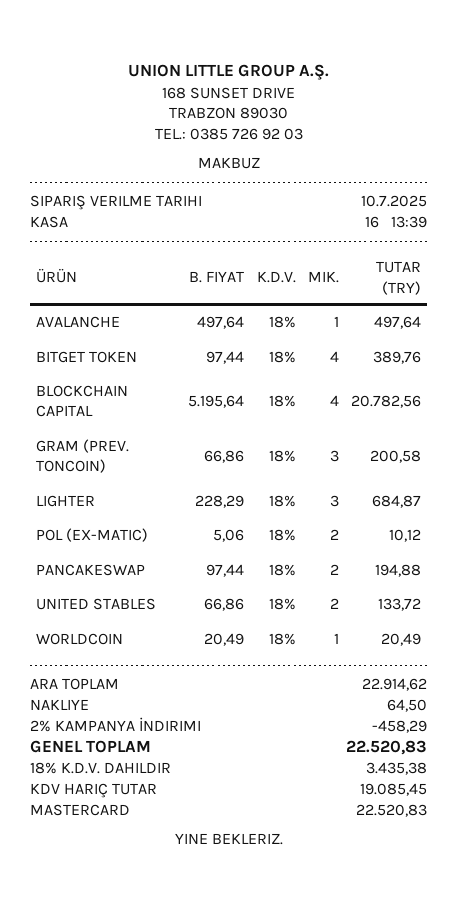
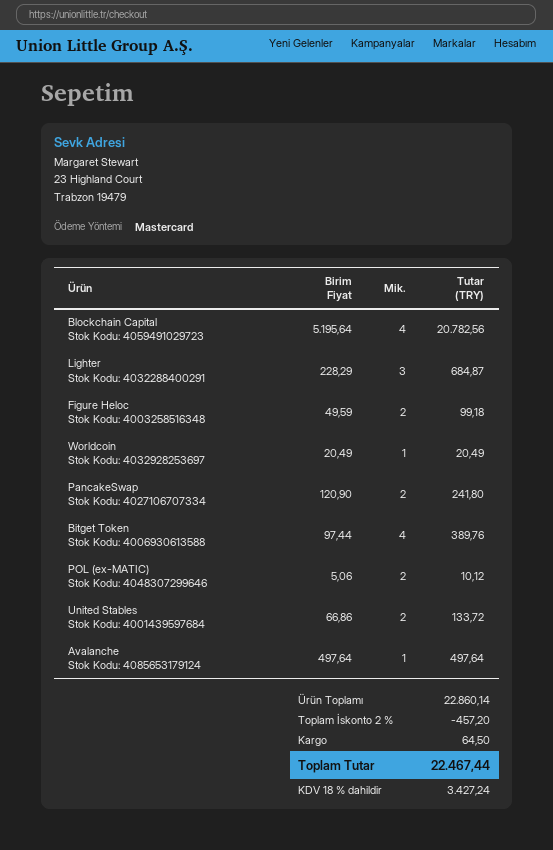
GRAM (PREV. TONCOIN): 3 x 66.86 = 200.58 -> none
PANCAKESWAP: 2 x 97.44 = 194.88 -> 2 x 120.90 = 241.80
Figure Heloc: none -> 2 x 49.59 = 99.18
subtotal: 22914.62 -> 22860.14
discount: 2% = 458.29 -> 2% = 457.20
tax: 18% = 3435.38 -> 18% = 3427.24
total: 22520.83 -> 22467.44

